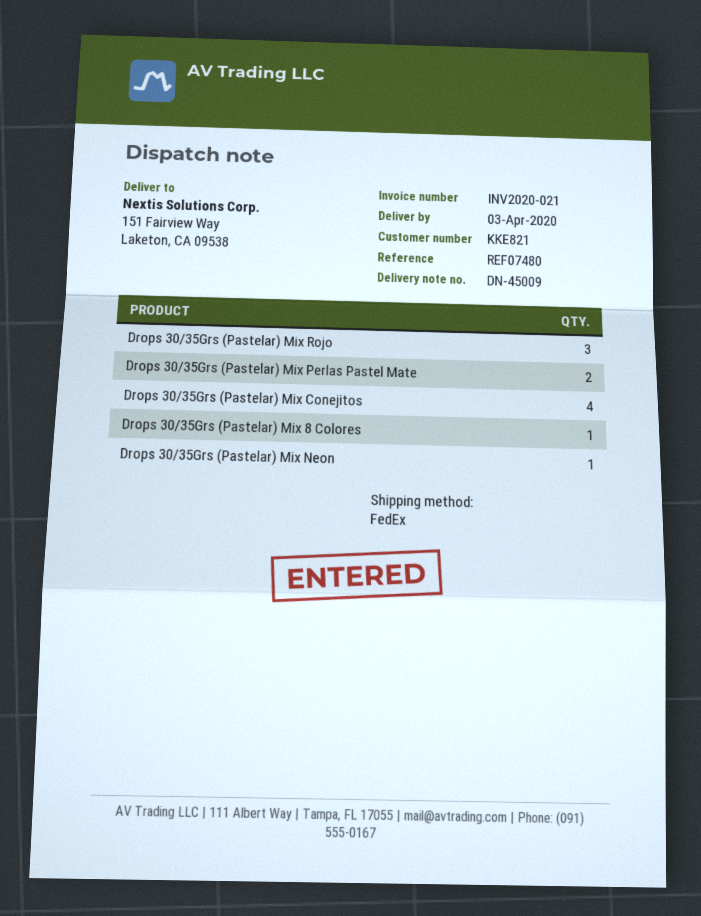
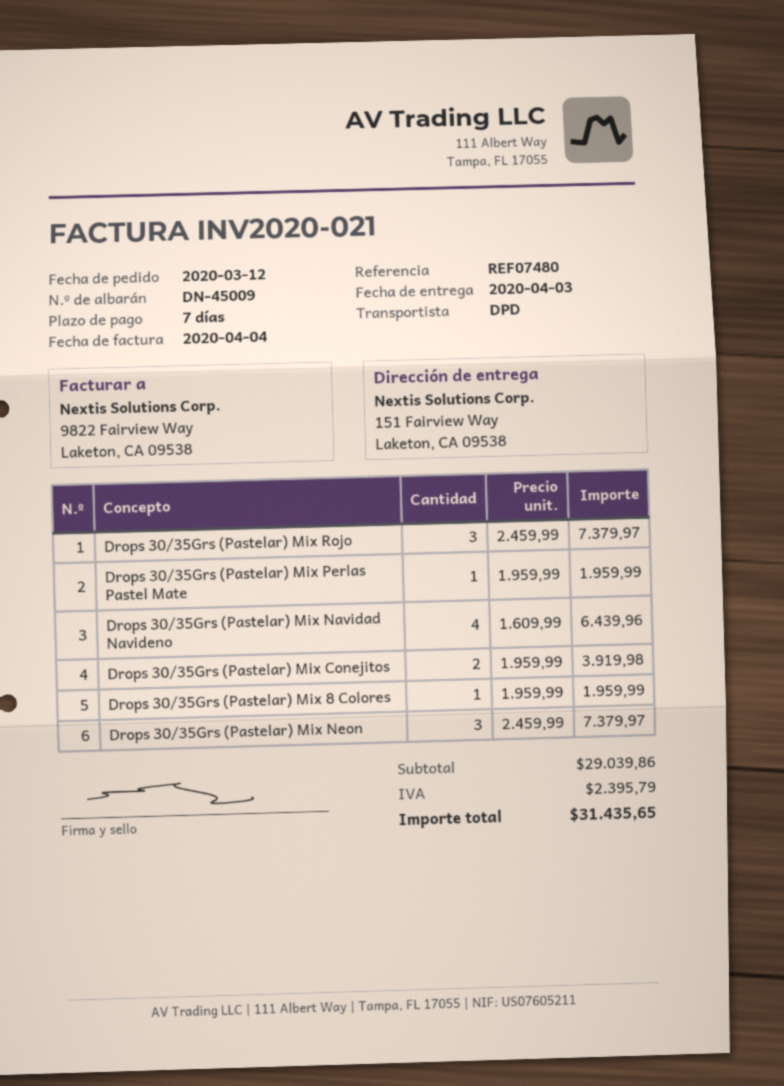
shipping method: FedEx -> DPD
Drops 30/35Grs (Pastelar) Mix Perlas Pastel Mate: 2 -> 1
Drops 30/35Grs (Pastelar) Mix Conejitos: 4 -> 2
Drops 30/35Grs (Pastelar) Mix Neon: 1 -> 3
Drops 30/35Grs (Pastelar) Mix Navidad Navideno: none -> 4

